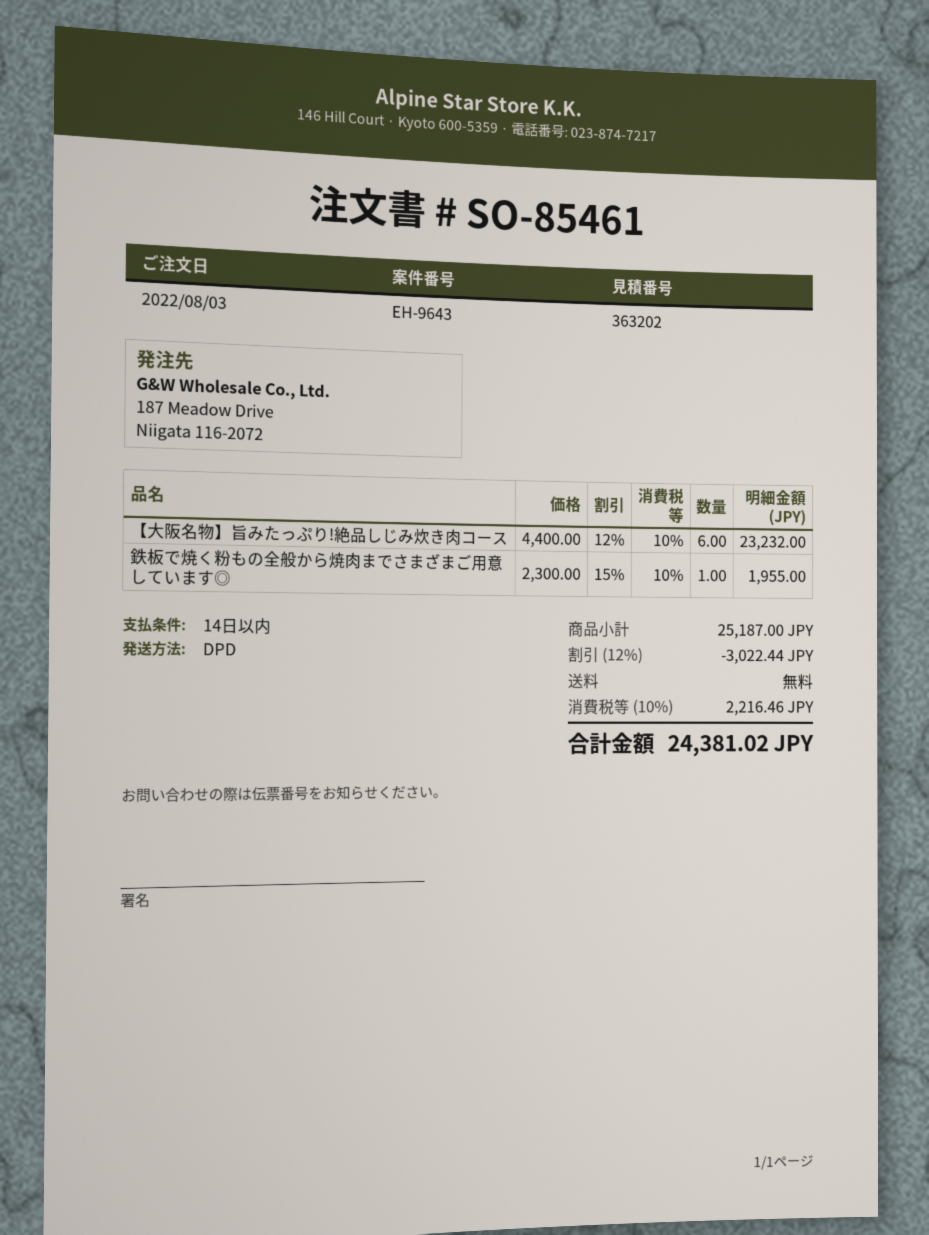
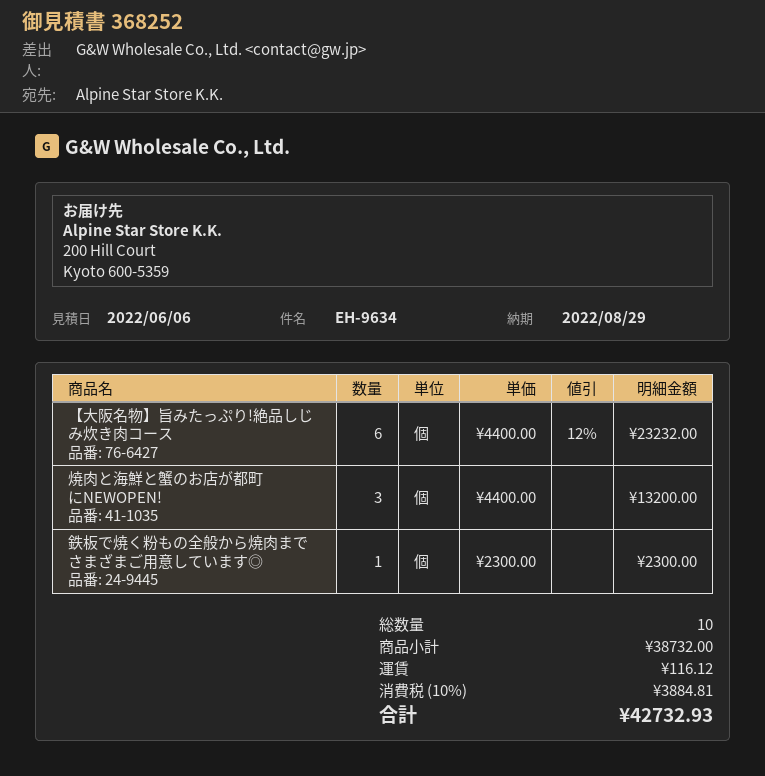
quote number: 363202 -> 368252
reference: EH-9643 -> EH-9634
鉄板で焼く粉もの全般から焼肉までさまざまご用意しています◎: 1 x 2300.00 - 15% = 1955.00 -> 1 x 2300.00 = 2300.00
焼肉と海鮮と蟹のお店が都町にNEWOPEN!: none -> 3 x 4400.00 = 13200.00
subtotal: 25187.00 -> 38732.00
discount: 12% = 3022.44 -> none
shipping: 0.00 -> 116.12
tax: 10% = 2216.46 -> 10% = 3884.81
total: 24381.02 -> 42732.93

